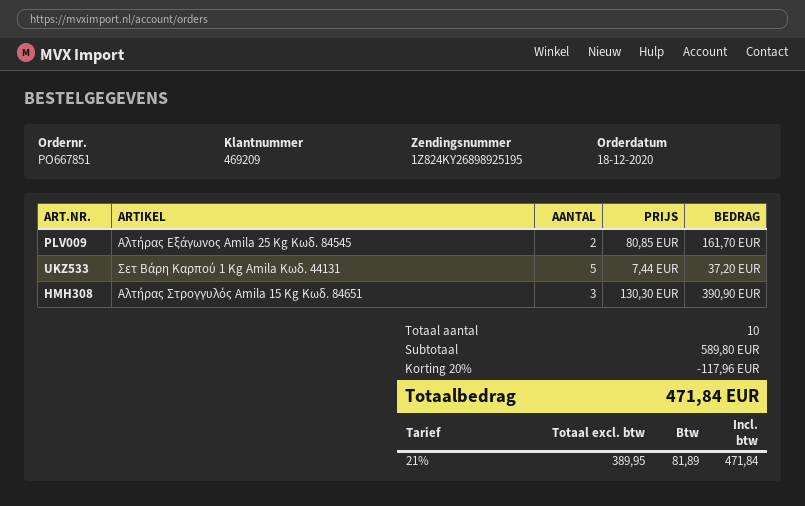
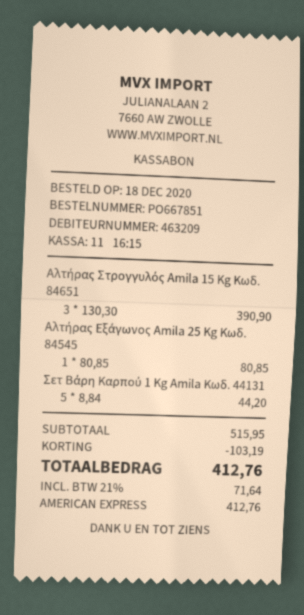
customer number: 469209 -> 463209
Αλτήρας Εξάγωνος Amila 25 Kg Κωδ. 84545: 2 x 80.85 = 161.70 -> 1 x 80.85 = 80.85
Σετ Βάρη Καρπού 1 Kg Amila Κωδ. 44131: 5 x 7.44 = 37.20 -> 5 x 8.84 = 44.20
subtotal: 589.80 -> 515.95
discount: 117.96 -> 103.19
tax: 21% = 81.89 -> 21% = 71.64
total: 471.84 -> 412.76

